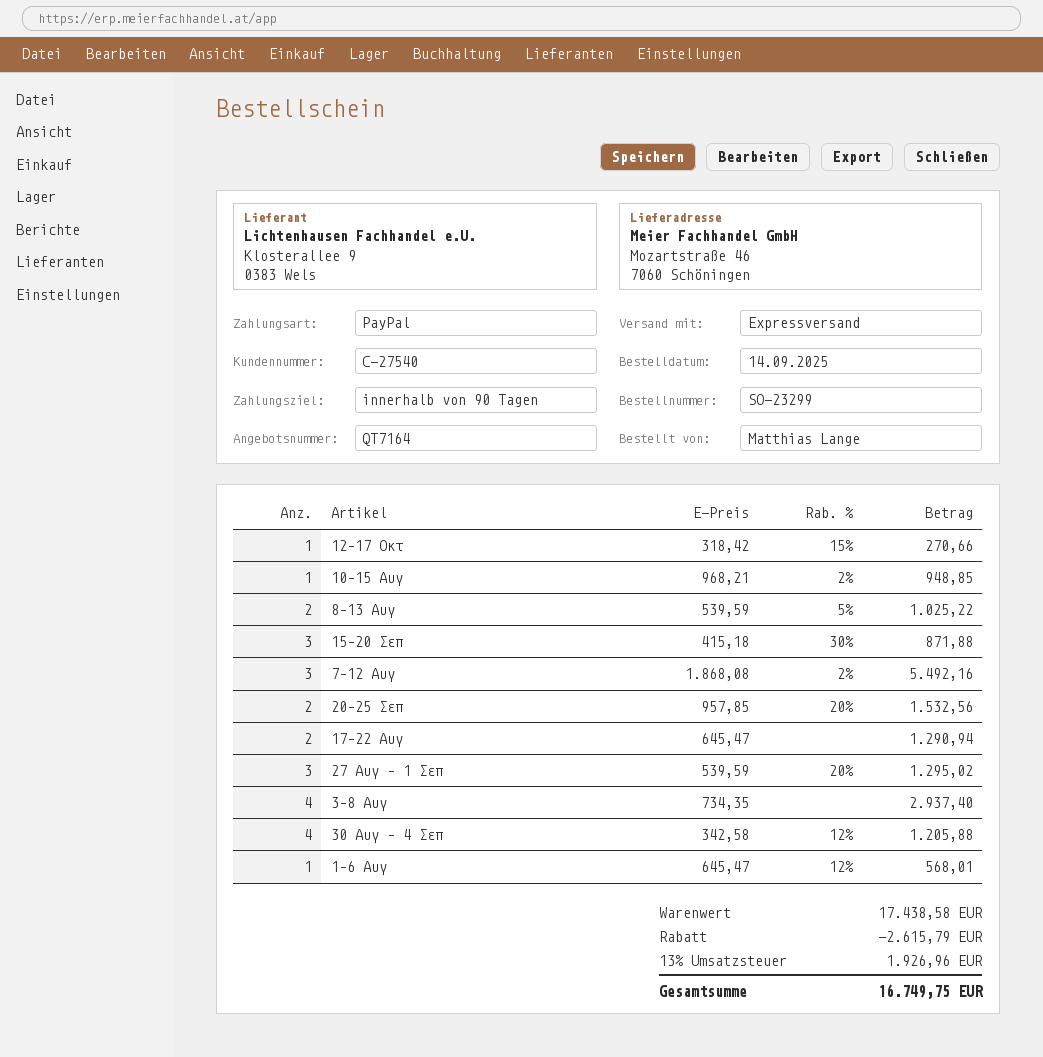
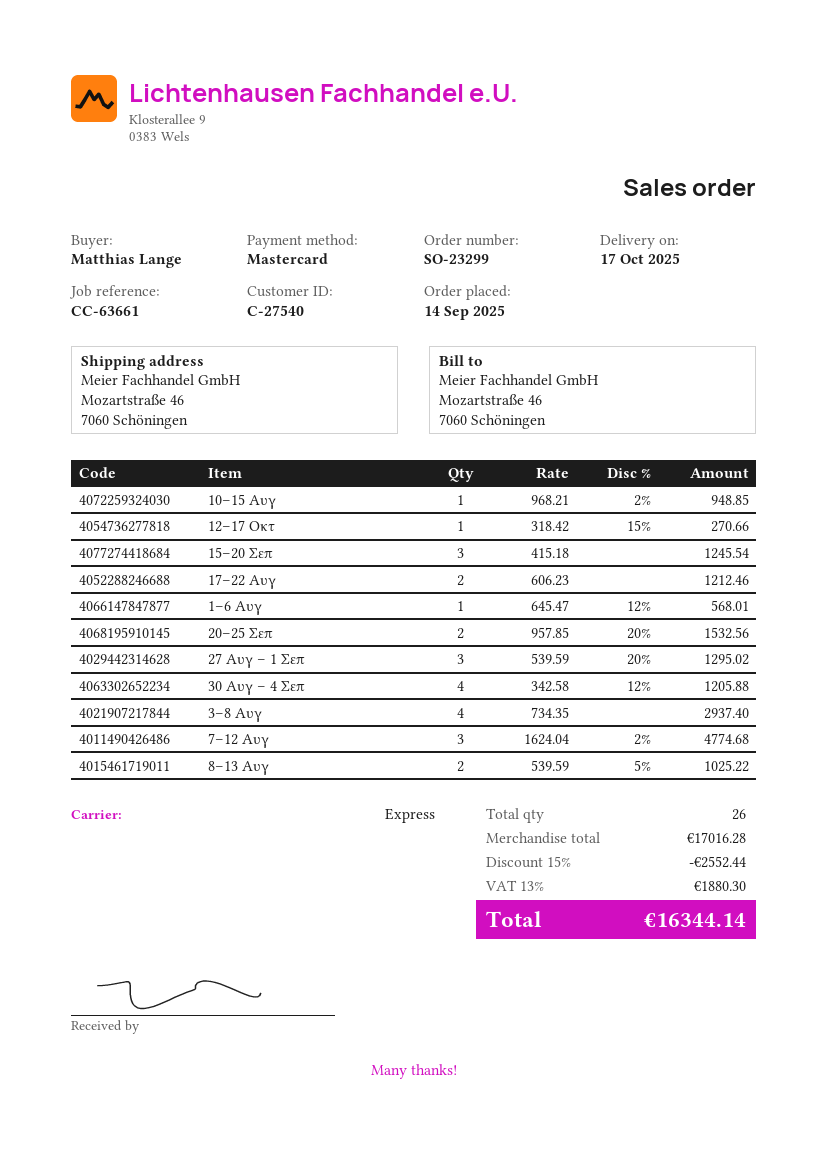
payment method: PayPal -> Mastercard
15–20 Σεπ: 3 x 415.18 - 30% = 871.88 -> 3 x 415.18 = 1245.54
7–12 Αυγ: 3 x 1868.08 - 2% = 5492.16 -> 3 x 1624.04 - 2% = 4774.68
17–22 Αυγ: 2 x 645.47 = 1290.94 -> 2 x 606.23 = 1212.46
subtotal: 17438.58 -> 17016.28
discount: 2615.79 -> 2552.44
tax: 13% = 1926.96 -> 13% = 1880.30
total: 16749.75 -> 16344.14

